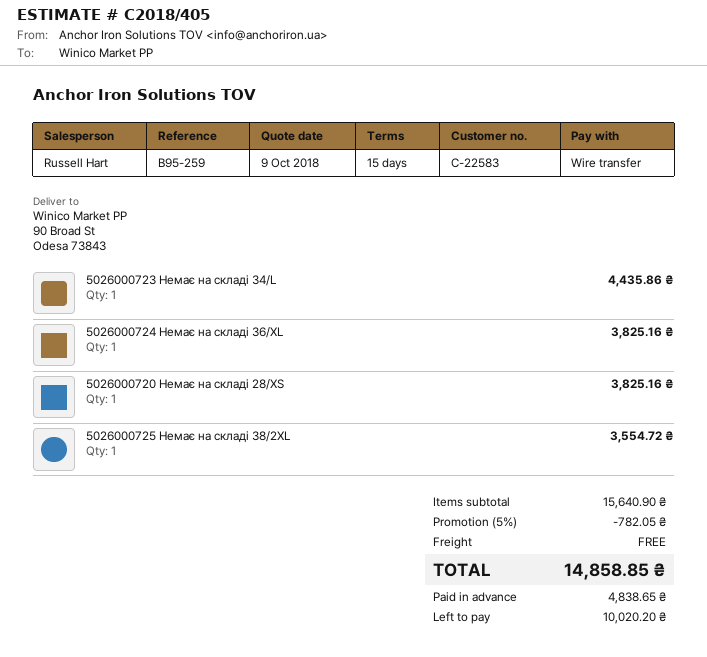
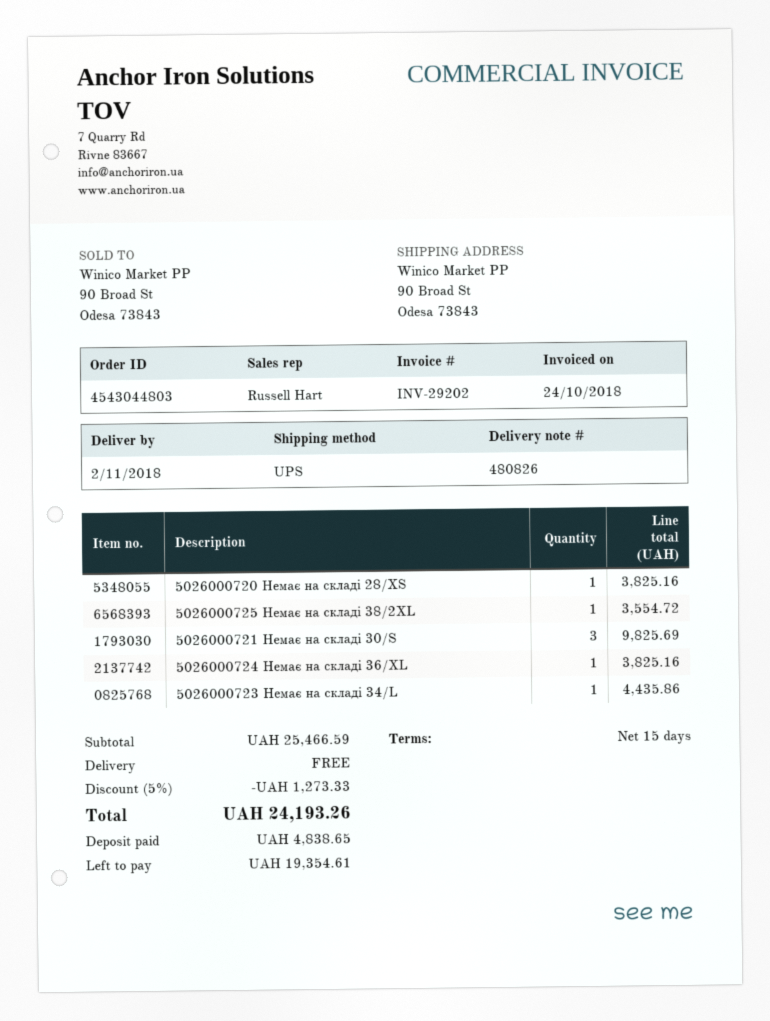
5026000721 Немає на складі 30/S: none -> 3 for 9825.69
subtotal: 15640.90 -> 25466.59
discount: 5% = 782.05 -> 5% = 1273.33
total: 14858.85 -> 24193.26
balance: 10020.20 -> 19354.61

